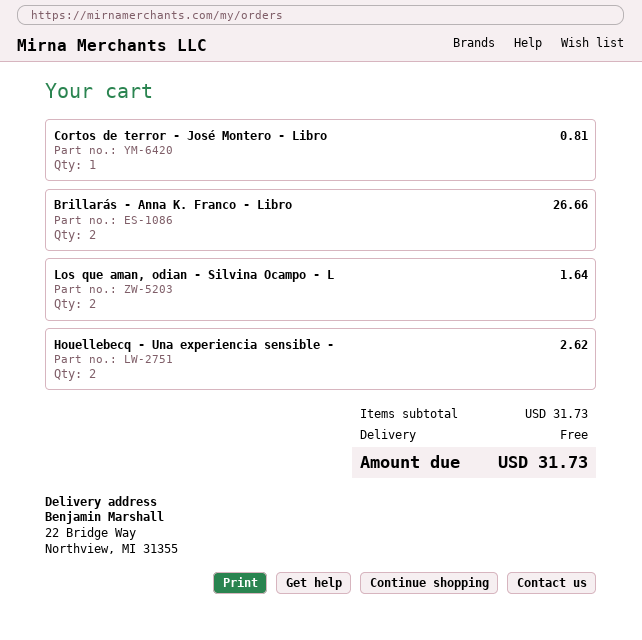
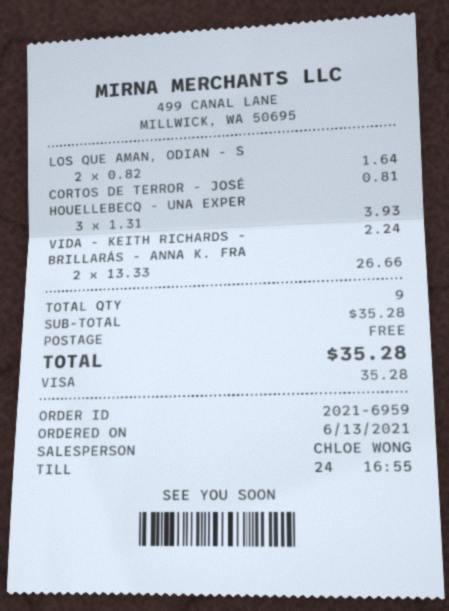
Houellebecq - Una experiencia sensible -: 2 for 2.62 -> 3 for 3.93
VIDA - KEITH RICHARDS -: none -> 1 for 2.24
subtotal: 31.73 -> 35.28
total: 31.73 -> 35.28

